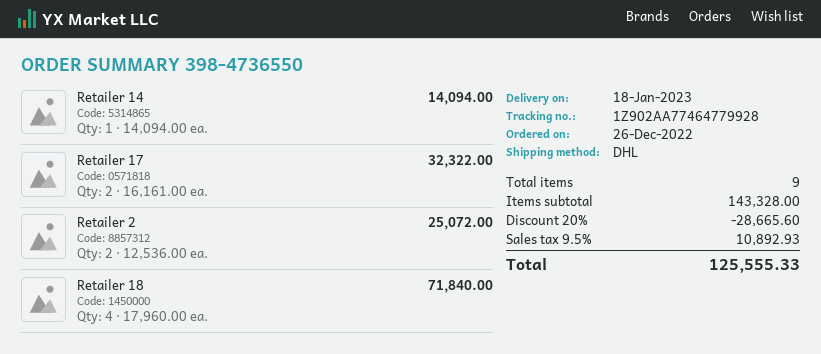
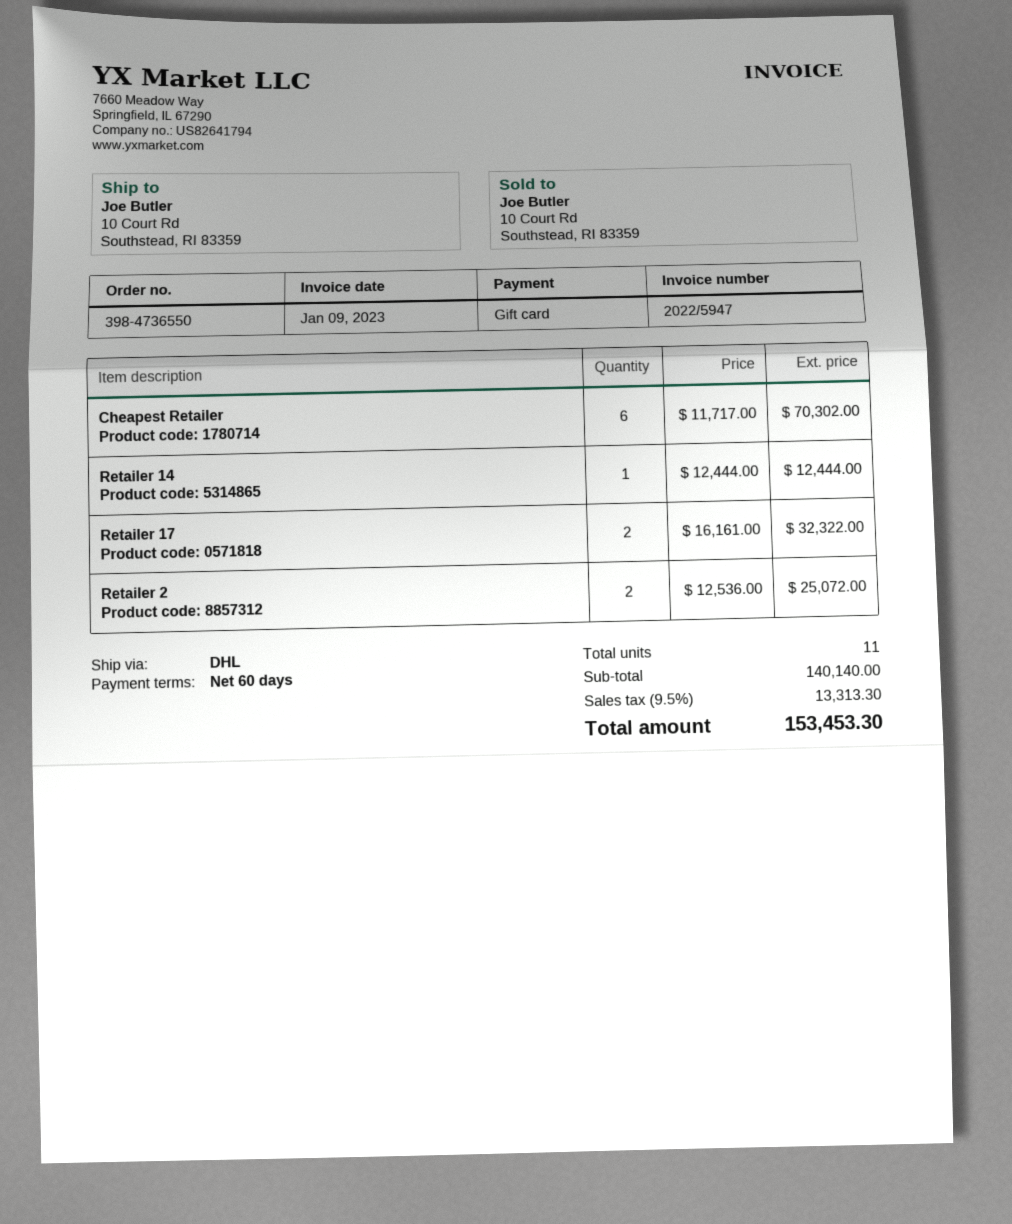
Retailer 14: 1 x 14094.00 = 14094.00 -> 1 x 12444.00 = 12444.00
Retailer 18: 4 x 17960.00 = 71840.00 -> none
Cheapest Retailer: none -> 6 x 11717.00 = 70302.00
total quantity: 9 -> 11
subtotal: 143328.00 -> 140140.00
discount: 20% = 28665.60 -> none
tax: 9.5% = 10892.93 -> 9.5% = 13313.30
total: 125555.33 -> 153453.30

